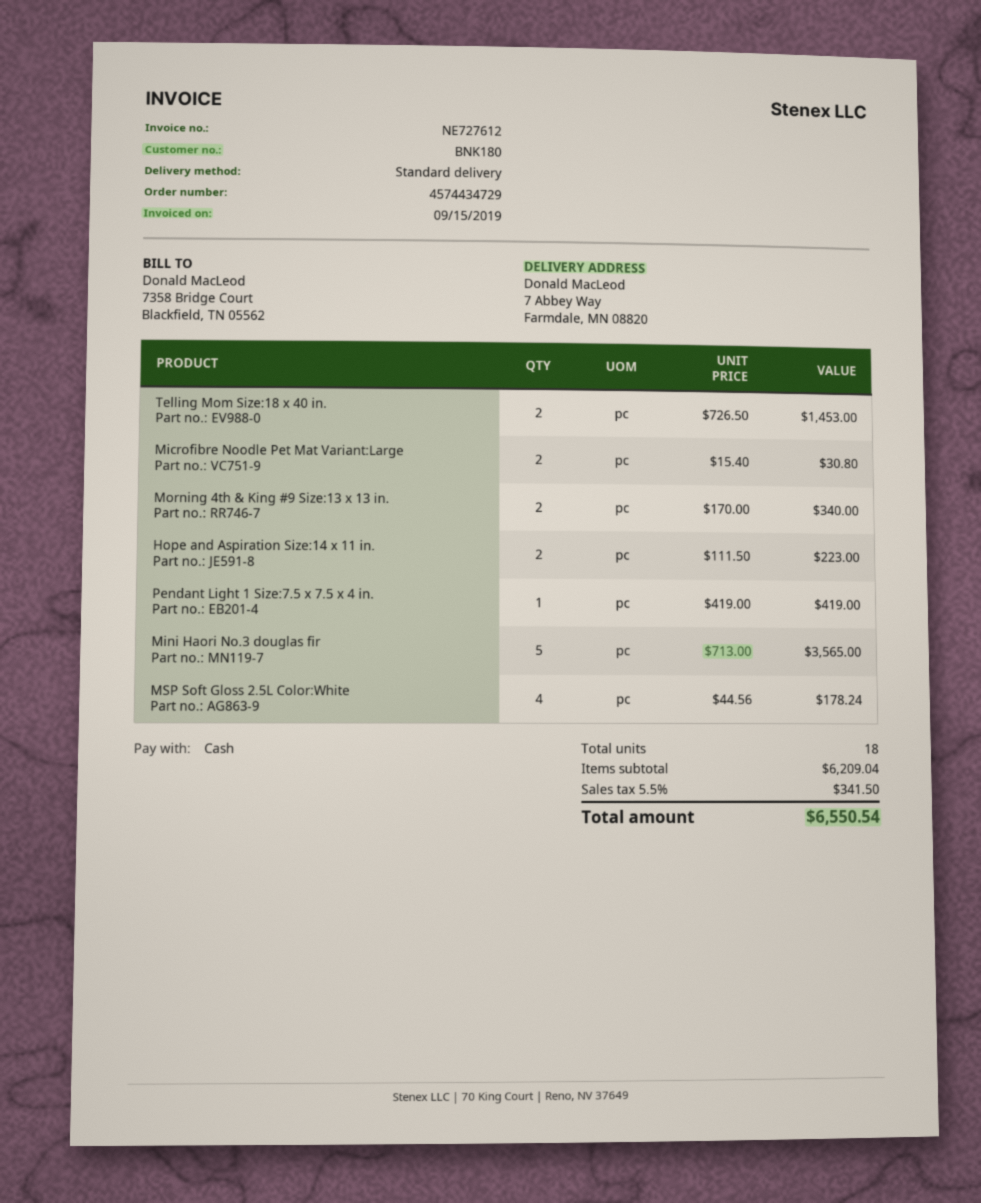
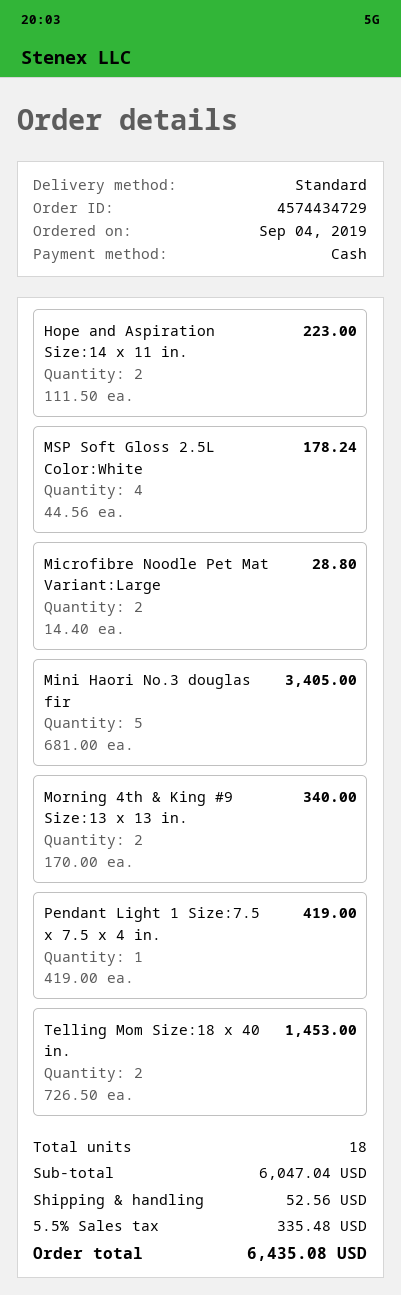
Microfibre Noodle Pet Mat Variant:Large: 2 x 15.40 = 30.80 -> 2 x 14.40 = 28.80
Mini Haori No.3 douglas fir: 5 x 713.00 = 3565.00 -> 5 x 681.00 = 3405.00
subtotal: 6209.04 -> 6047.04
shipping: none -> 52.56
tax: 5.5% = 341.50 -> 5.5% = 335.48
total: 6550.54 -> 6435.08

